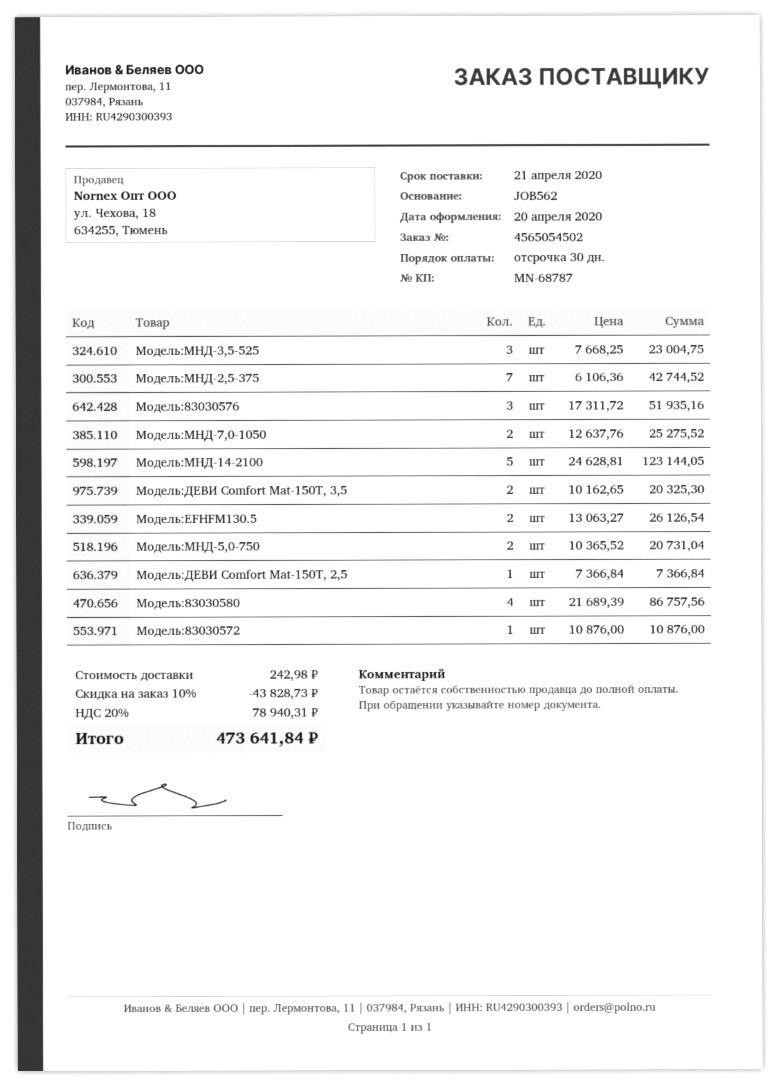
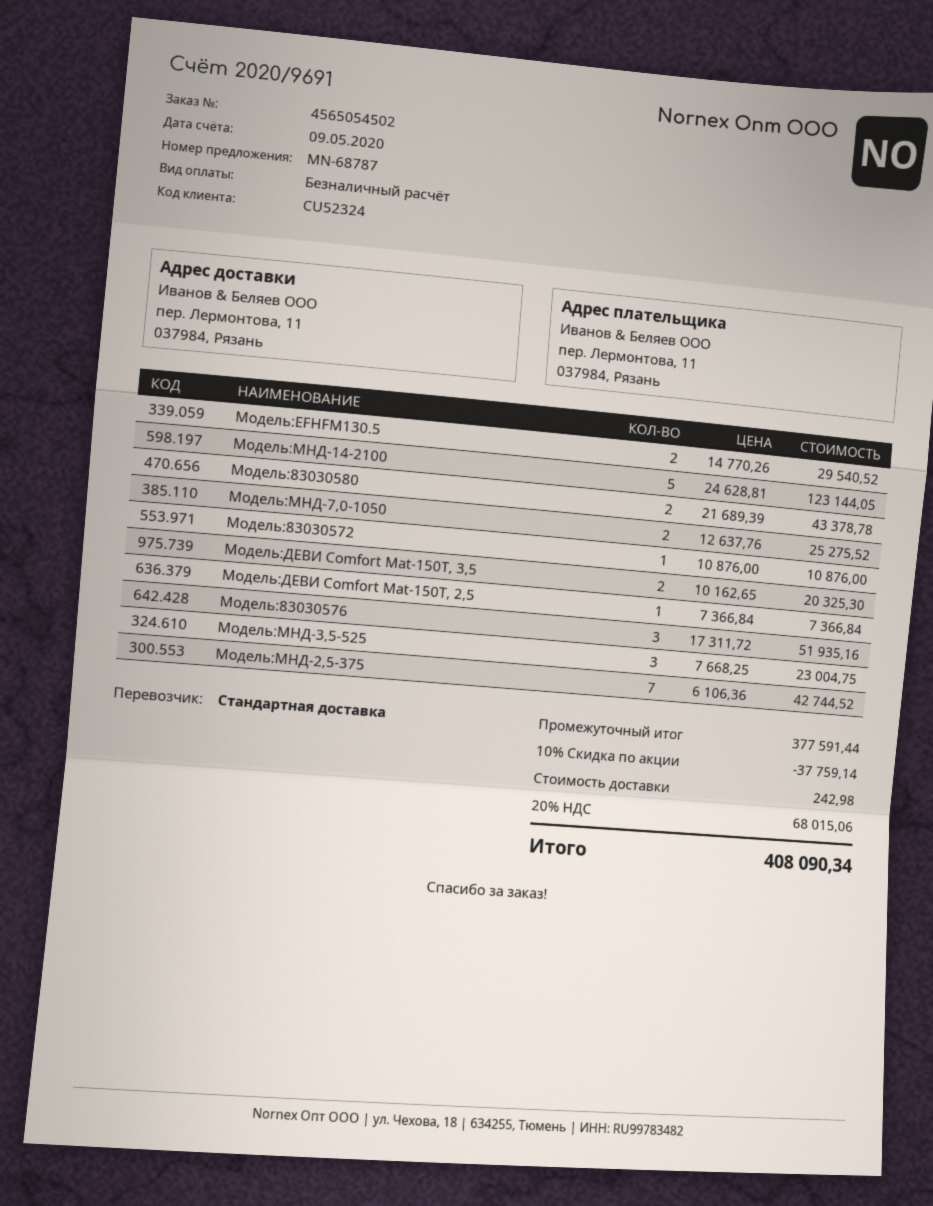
Модель:EFHFM130.5: 2 x 13063.27 = 26126.54 -> 2 x 14770.26 = 29540.52
Модель:МНД-5,0-750: 2 x 10365.52 = 20731.04 -> none
Модель:83030580: 4 x 21689.39 = 86757.56 -> 2 x 21689.39 = 43378.78
discount: 10% = 43828.73 -> 10% = 37759.14
tax: 20% = 78940.31 -> 20% = 68015.06
total: 473641.84 -> 408090.34

